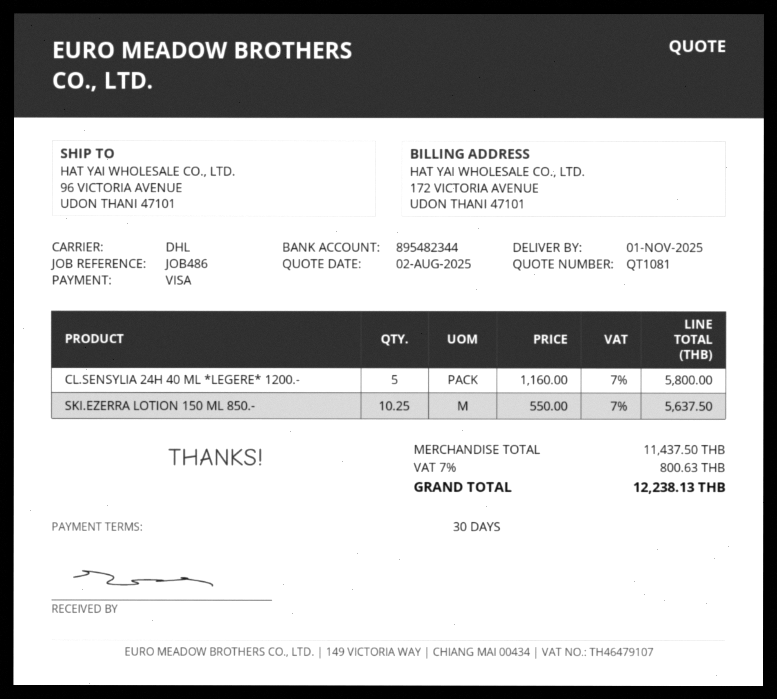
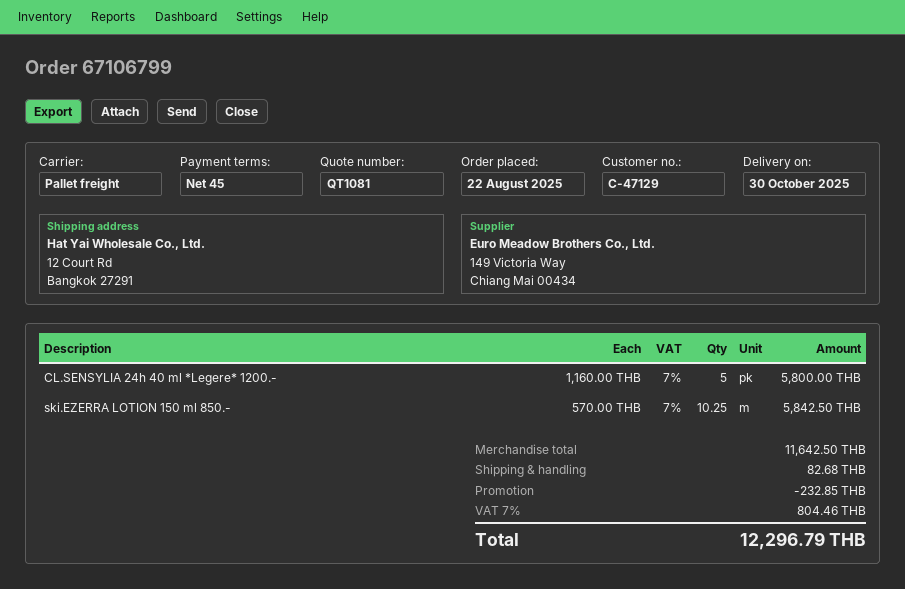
delivery date: 2025-11-01 -> 2025-10-30
payment terms: 30 days -> 45 days
shipping method: DHL -> pallet freight
ship to: 96 VICTORIA AVENUE, UDON THANI 47101 -> 12 Court Rd, Bangkok 27291
SKI.EZERRA LOTION 150 ML 850.-: 10.25 x 550.00 = 5637.50 -> 10.25 x 570.00 = 5842.50
subtotal: 11437.50 -> 11642.50
discount: none -> 232.85
shipping: none -> 82.68
tax: 7% = 800.63 -> 7% = 804.46
total: 12238.13 -> 12296.79

